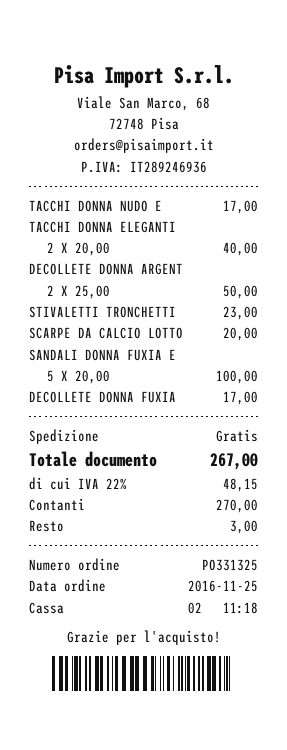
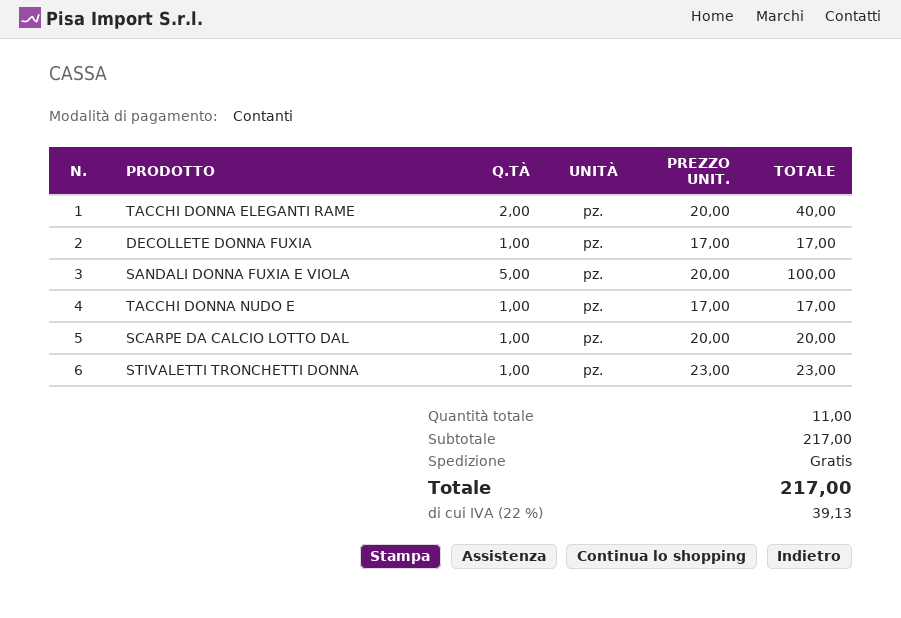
DECOLLETE DONNA ARGENT: 2 x 25.00 = 50.00 -> none
tax: 22% = 48.15 -> 22% = 39.13
total: 267.00 -> 217.00

